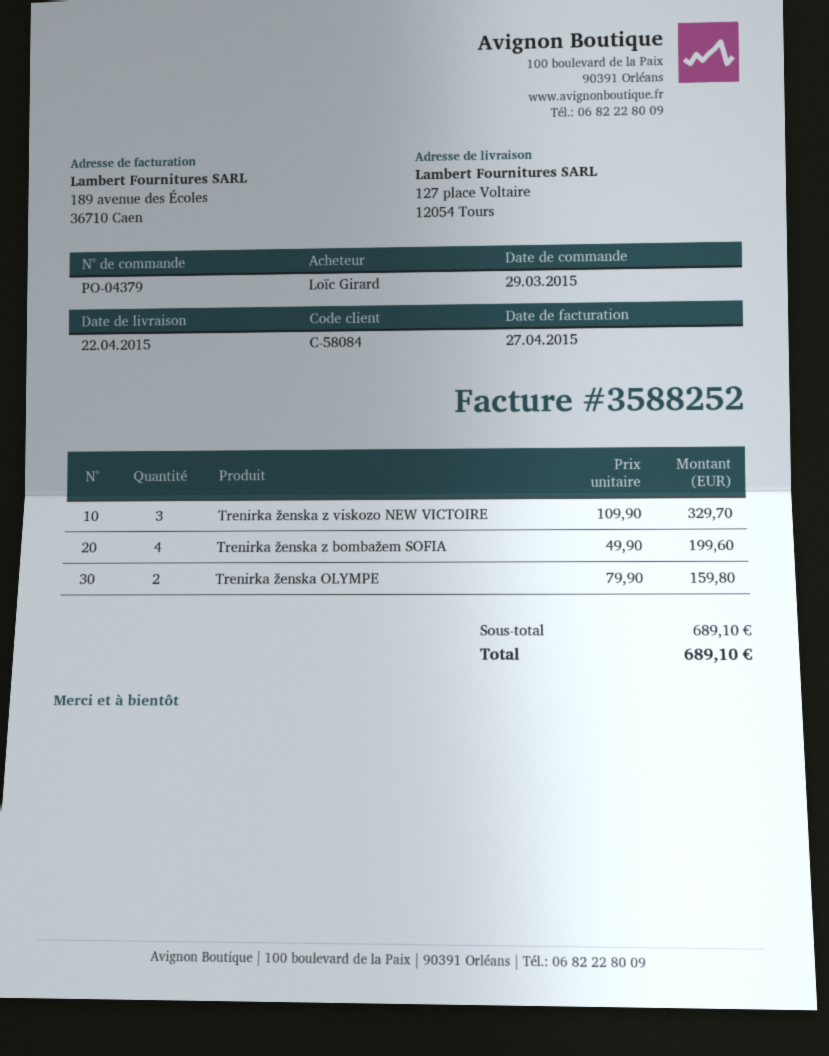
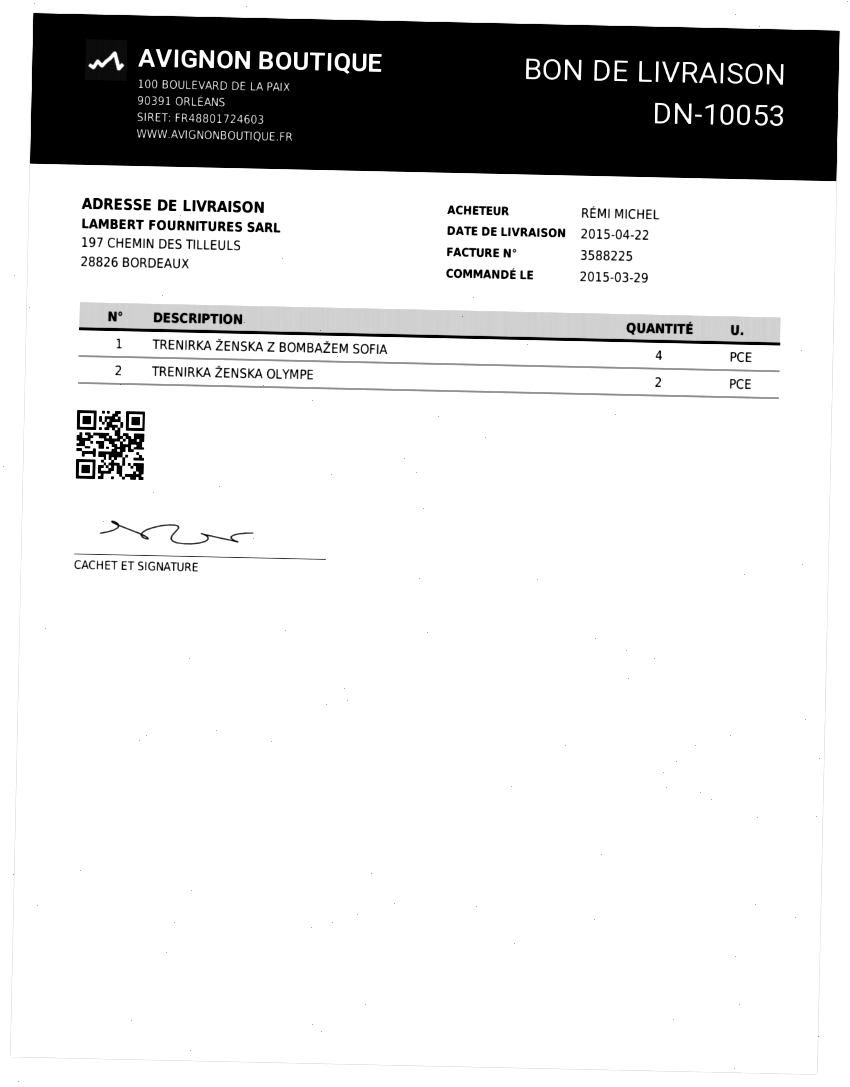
invoice number: 3588252 -> 3588225
ordered by: Loïc Girard -> RÉMI MICHEL
ship to: 127 place Voltaire, 12054 Tours -> 197 CHEMIN DES TILLEULS, 28826 BORDEAUX
Trenirka ženska z viskozo NEW VICTOIRE: 3 -> none

